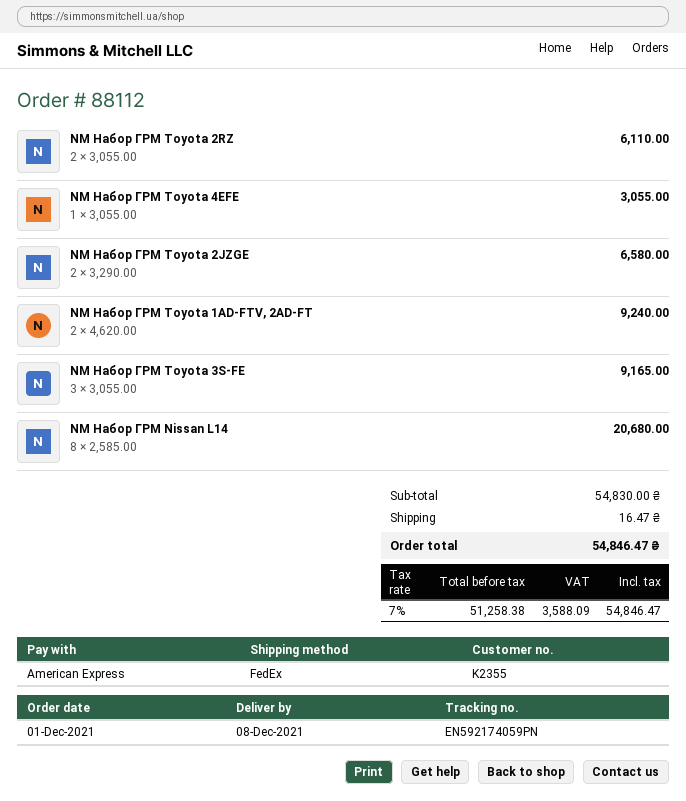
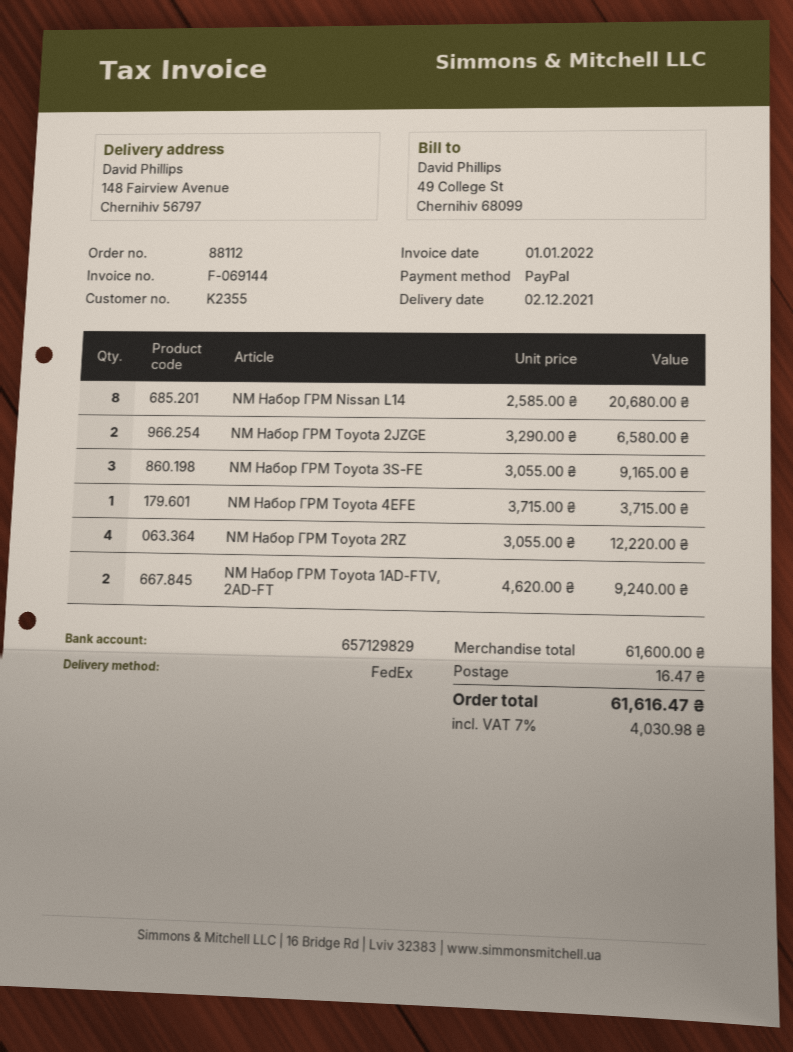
delivery date: 2021-12-08 -> 2021-12-02
payment method: American Express -> PayPal
NM Набор ГРМ Toyota 2RZ: 2 x 3055.00 = 6110.00 -> 4 x 3055.00 = 12220.00
NM Набор ГРМ Toyota 4EFE: 1 x 3055.00 = 3055.00 -> 1 x 3715.00 = 3715.00
subtotal: 54830.00 -> 61600.00
tax: 7% = 3588.09 -> 7% = 4030.98
total: 54846.47 -> 61616.47

